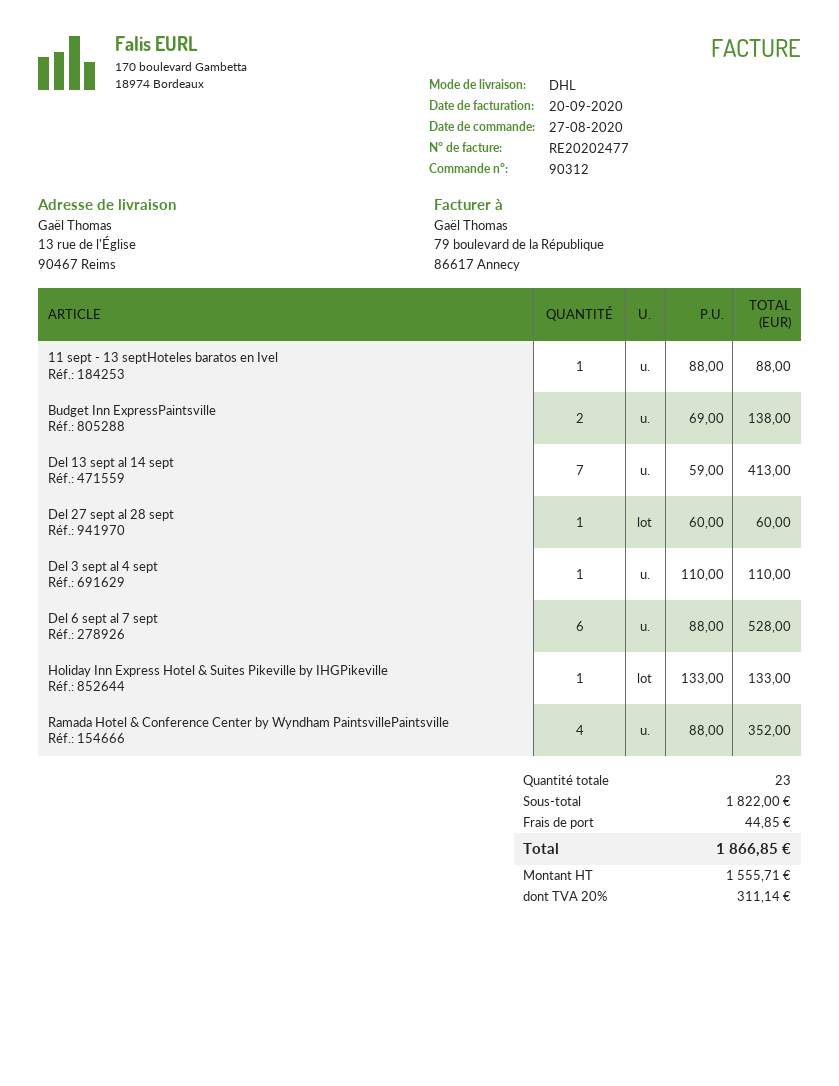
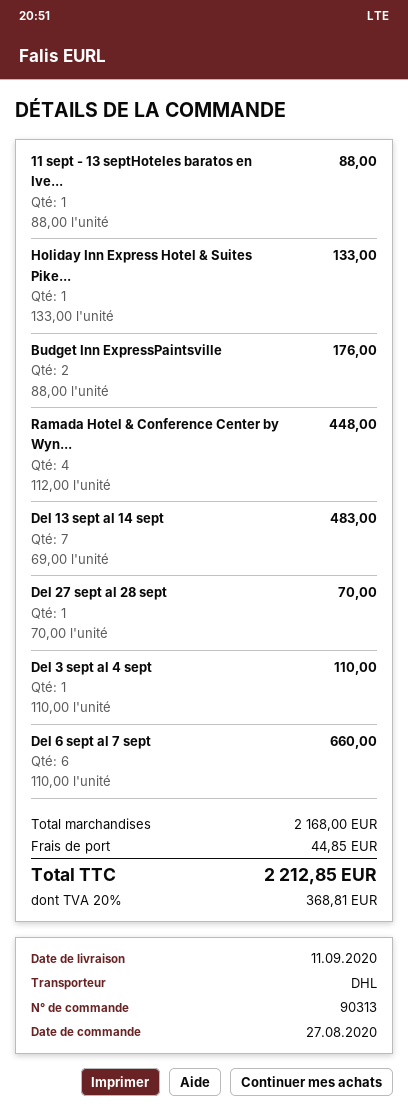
order number: 90312 -> 90313
Budget Inn ExpressPaintsville: 2 x 69.00 = 138.00 -> 2 x 88.00 = 176.00
Del 13 sept al 14 sept: 7 x 59.00 = 413.00 -> 7 x 69.00 = 483.00
Del 27 sept al 28 sept: 1 x 60.00 = 60.00 -> 1 x 70.00 = 70.00
Del 6 sept al 7 sept: 6 x 88.00 = 528.00 -> 6 x 110.00 = 660.00
Ramada Hotel & Conference Center by Wyndham PaintsvillePaintsville: 4 x 88.00 = 352.00 -> 4 x 112.00 = 448.00
subtotal: 1822.00 -> 2168.00
tax: 20% = 311.14 -> 20% = 368.81
total: 1866.85 -> 2212.85

